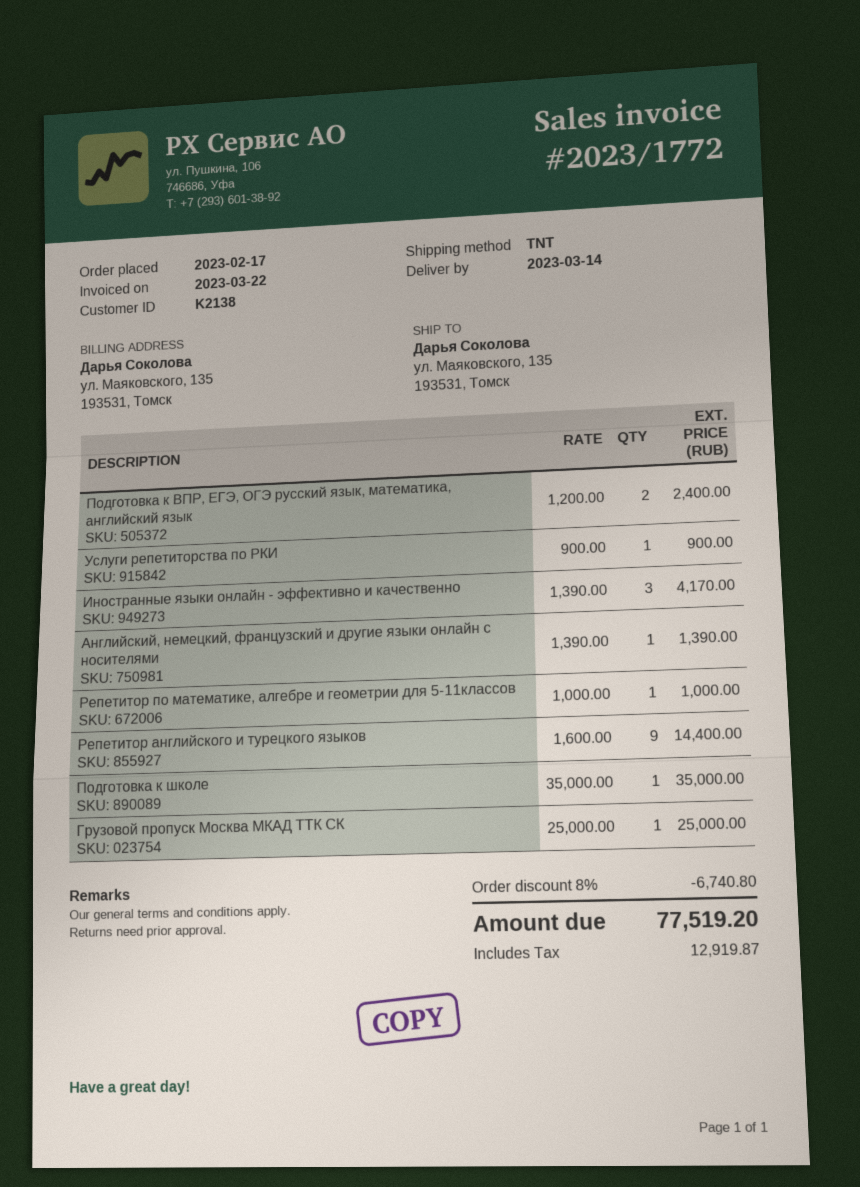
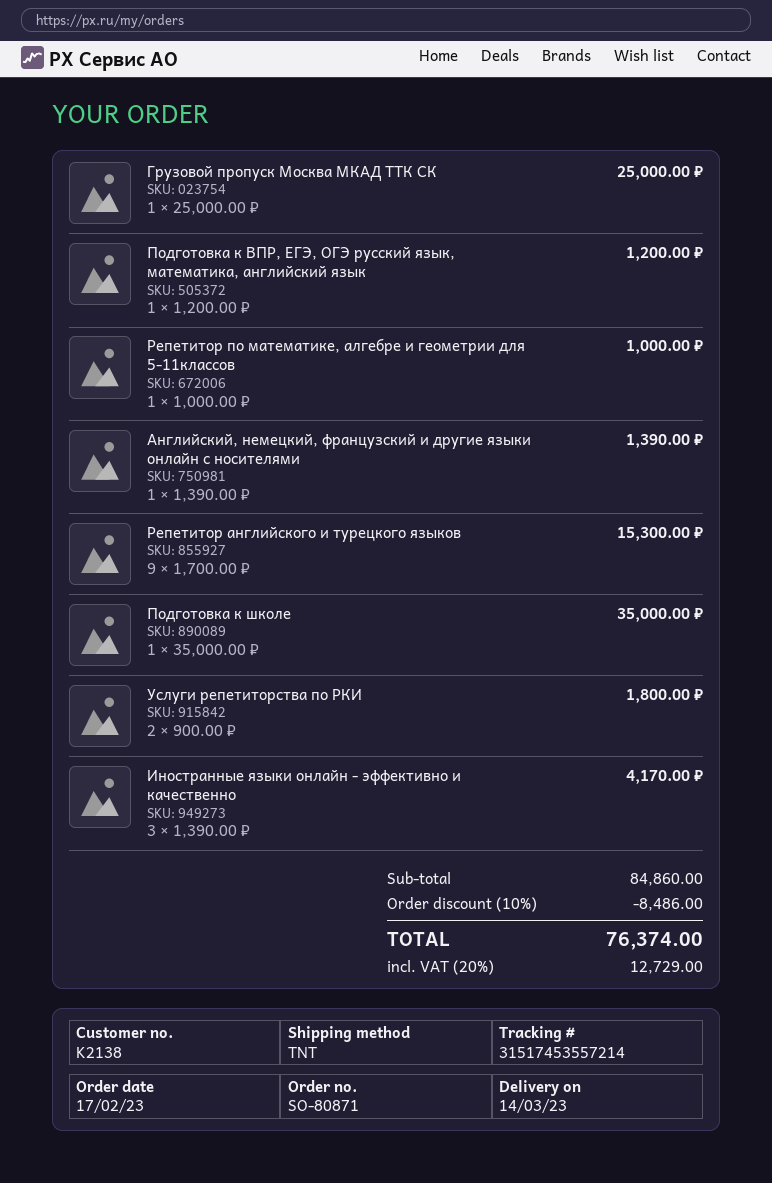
Подготовка к ВПР, ЕГЭ, ОГЭ русский язык, математика, английский язык: 2 x 1200.00 = 2400.00 -> 1 x 1200.00 = 1200.00
Услуги репетиторства по РКИ: 1 x 900.00 = 900.00 -> 2 x 900.00 = 1800.00
Репетитор английского и турецкого языков: 9 x 1600.00 = 14400.00 -> 9 x 1700.00 = 15300.00
discount: 8% = 6740.80 -> 10% = 8486.00
tax: 12919.87 -> 12729.00
total: 77519.20 -> 76374.00

